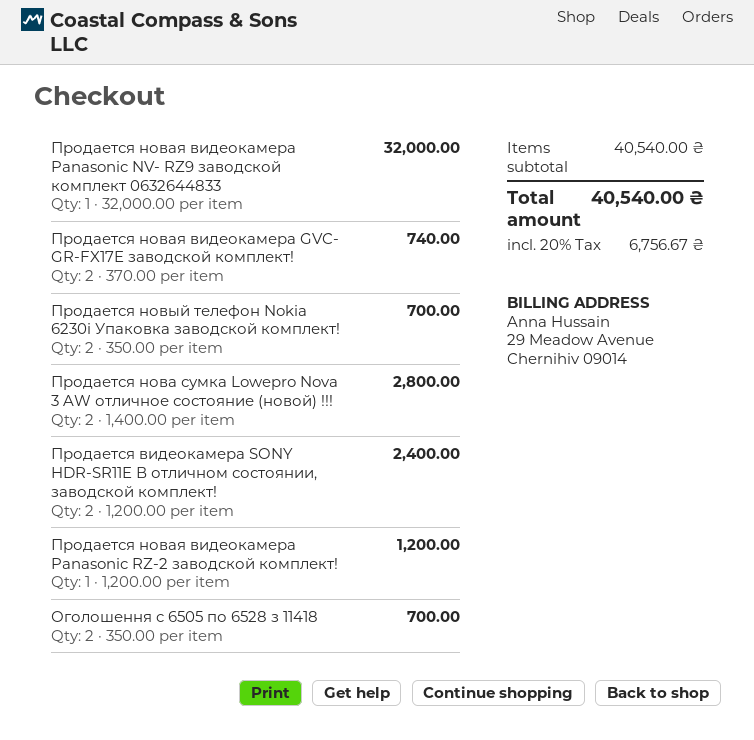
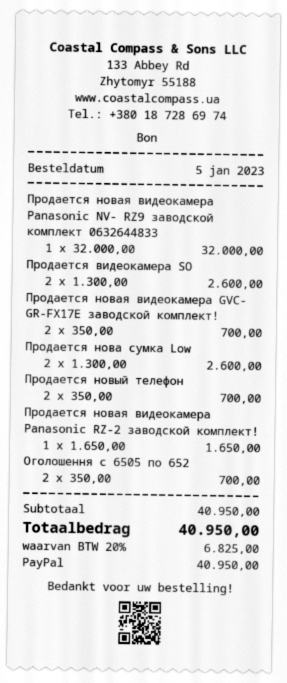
Продается новая видеокамера GVC- GR-FX17E заводской комплект!: 2 x 370.00 = 740.00 -> 2 x 350.00 = 700.00
Продается нова сумка Lowepro Nova 3 AW отличное состояние (новой) !!!: 2 x 1400.00 = 2800.00 -> 2 x 1300.00 = 2600.00
Продается видеокамера SONY HDR-SR11E В отличном состоянии, заводской комплект!: 2 x 1200.00 = 2400.00 -> 2 x 1300.00 = 2600.00
Продается новая видеокамера Panasonic RZ-2 заводской комплект!: 1 x 1200.00 = 1200.00 -> 1 x 1650.00 = 1650.00
subtotal: 40540.00 -> 40950.00
tax: 20% = 6756.67 -> 20% = 6825.00
total: 40540.00 -> 40950.00

